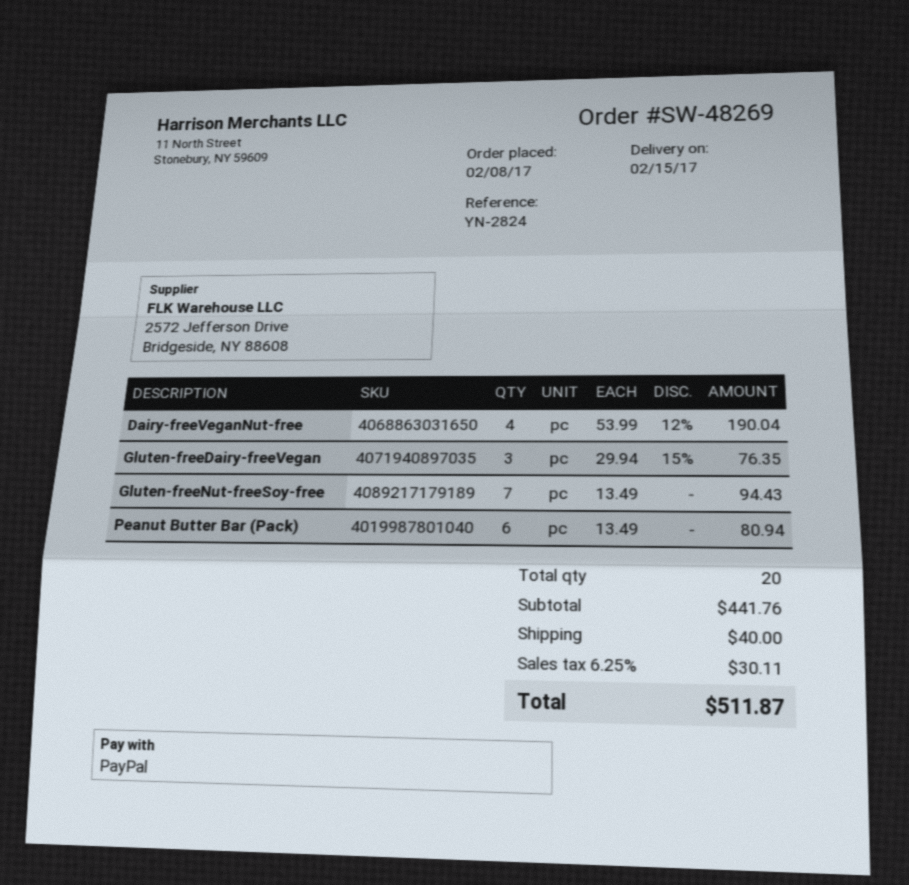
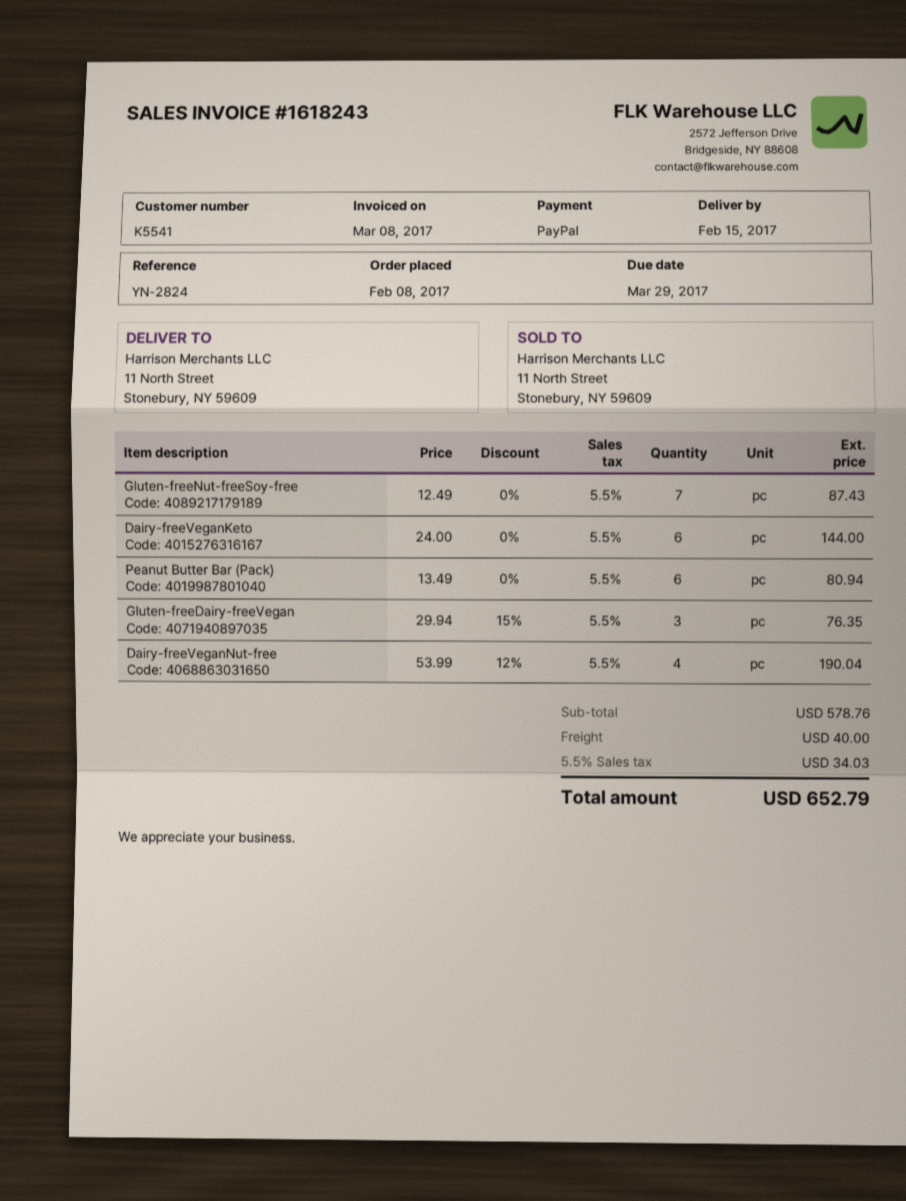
Gluten-freeNut-freeSoy-free: 7 x 13.49 = 94.43 -> 7 x 12.49 = 87.43
Dairy-freeVeganKeto: none -> 6 x 24.00 = 144.00
subtotal: 441.76 -> 578.76
tax: 6.25% = 30.11 -> 5.5% = 34.03
total: 511.87 -> 652.79

